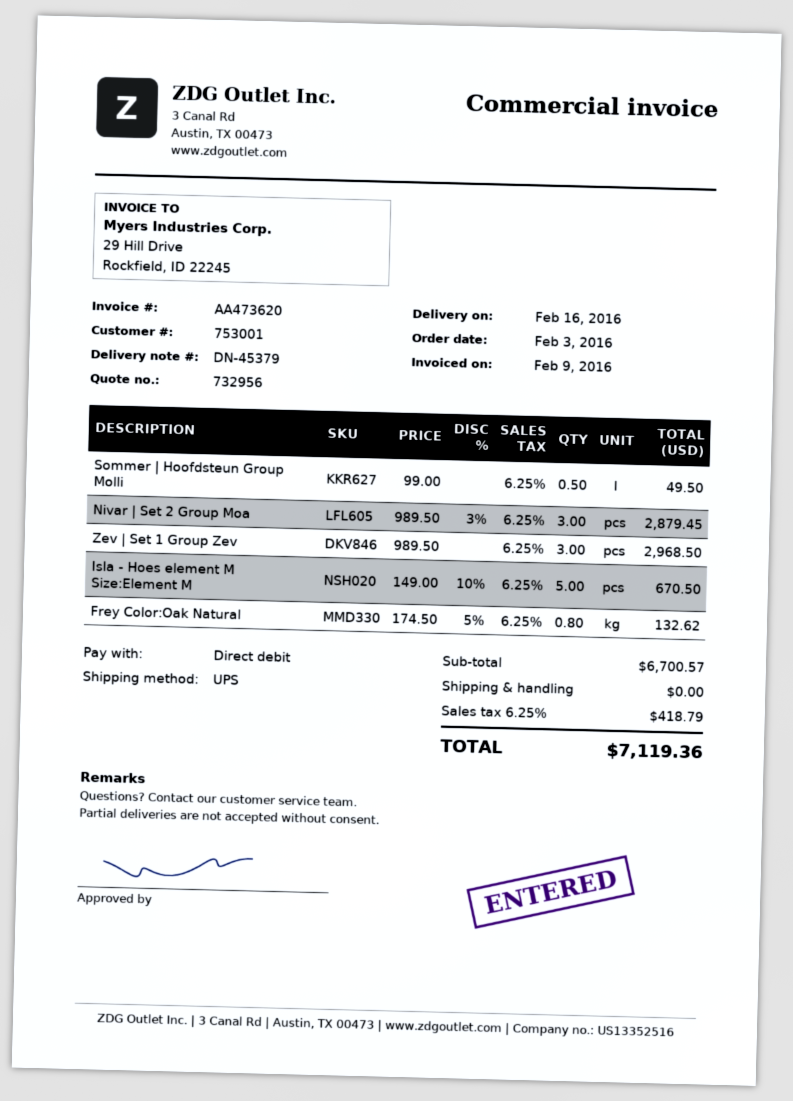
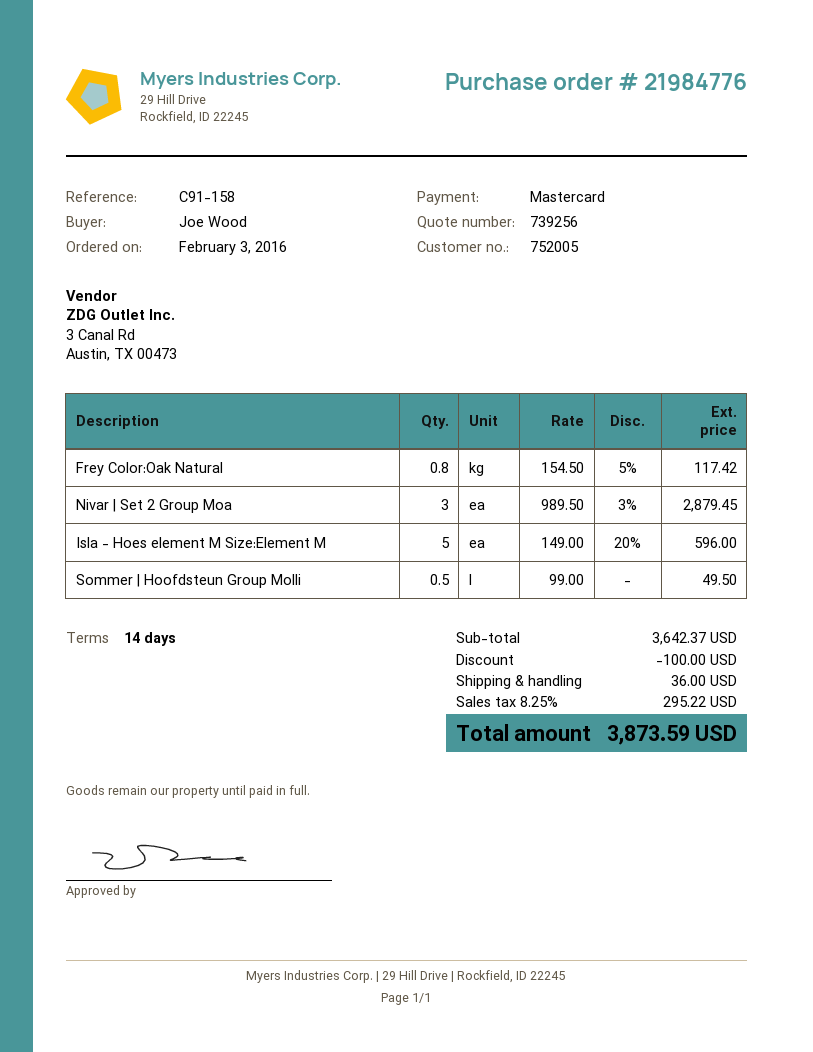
quote number: 732956 -> 739256
customer number: 753001 -> 752005
payment method: direct debit -> Mastercard
Zev | Set 1 Group Zev: 3 x 989.50 = 2968.50 -> none
Isla - Hoes element M Size:Element M: 5 x 149.00 - 10% = 670.50 -> 5 x 149.00 - 20% = 596.00
Frey Color:Oak Natural: 0.8 x 174.50 - 5% = 132.62 -> 0.8 x 154.50 - 5% = 117.42
subtotal: 6700.57 -> 3642.37
discount: none -> 100.00
shipping: 0.00 -> 36.00
tax: 6.25% = 418.79 -> 8.25% = 295.22
total: 7119.36 -> 3873.59

